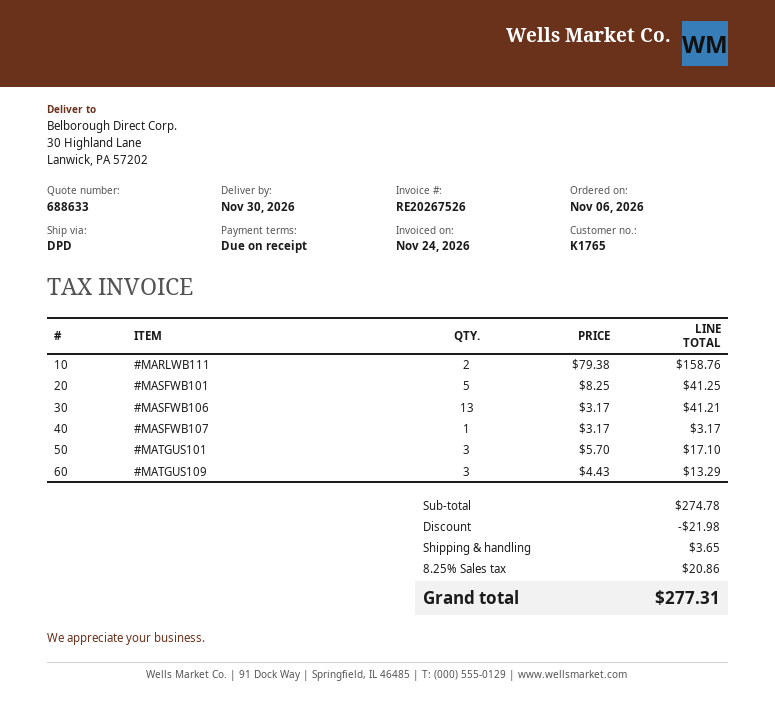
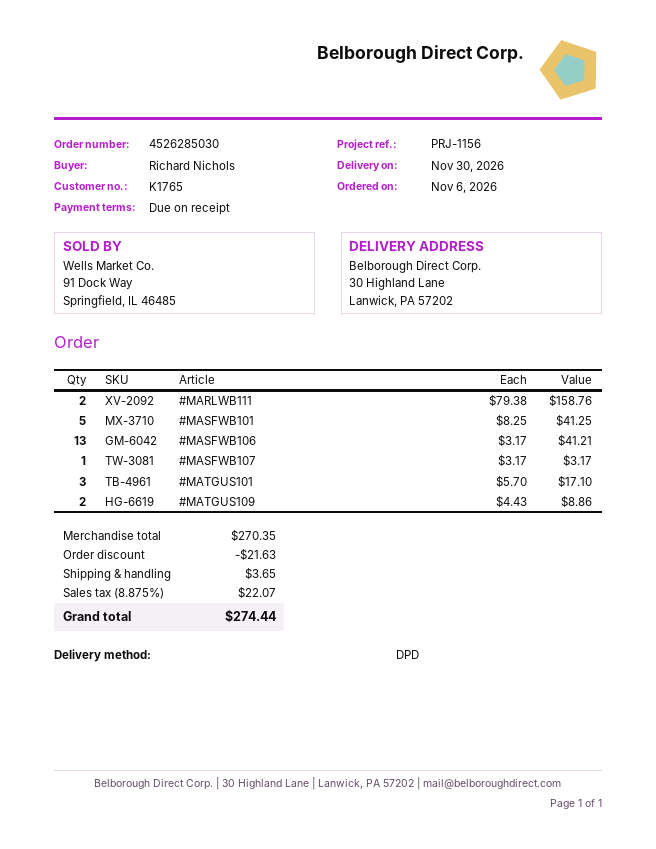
#MATGUS109: 3 x 4.43 = 13.29 -> 2 x 4.43 = 8.86
subtotal: 274.78 -> 270.35
discount: 21.98 -> 21.63
tax: 8.25% = 20.86 -> 8.875% = 22.07
total: 277.31 -> 274.44

